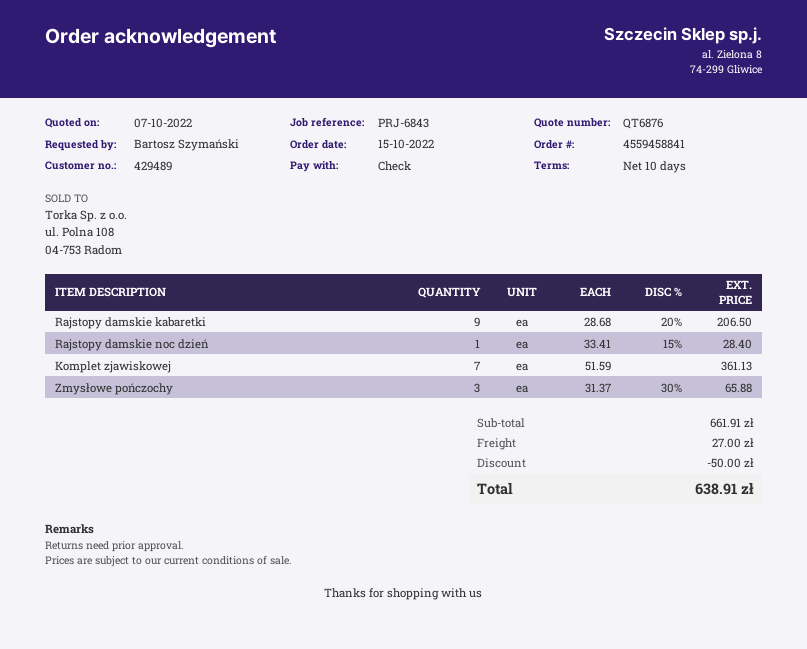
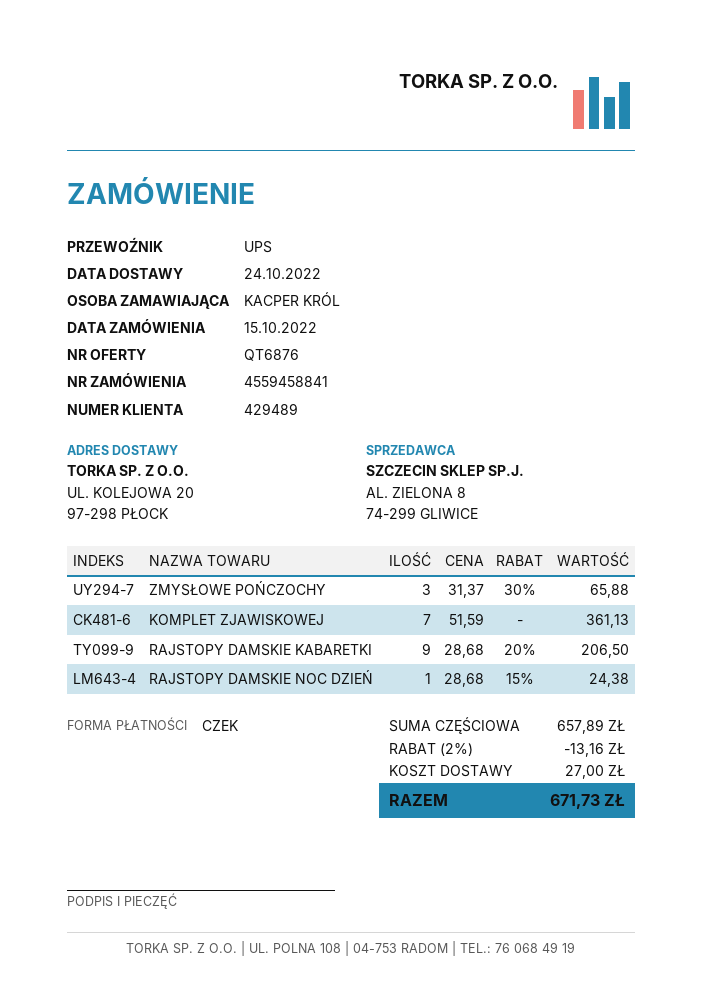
ordered by: Bartosz Szymański -> KACPER KRÓL
Rajstopy damskie noc dzień: 1 x 33.41 - 15% = 28.40 -> 1 x 28.68 - 15% = 24.38
subtotal: 661.91 -> 657.89
discount: 50.00 -> 13.16
total: 638.91 -> 671.73

